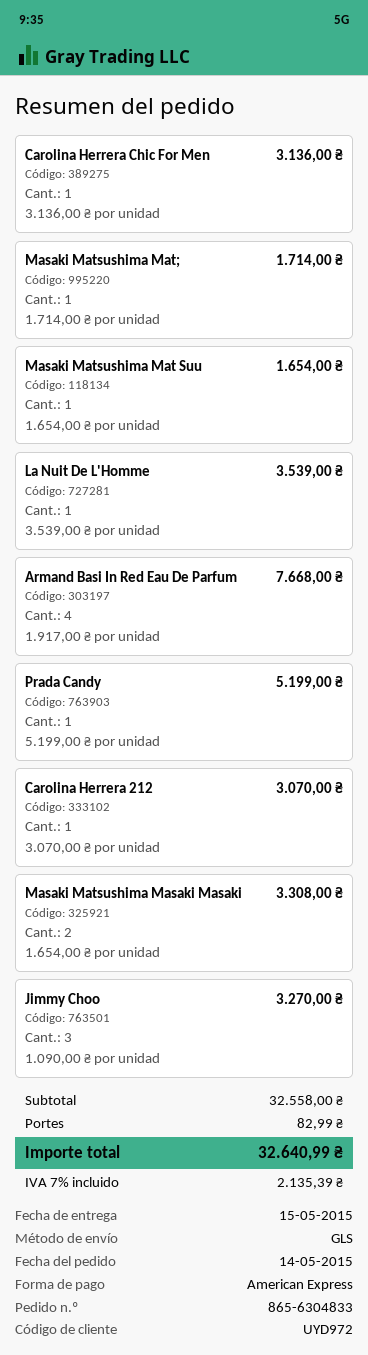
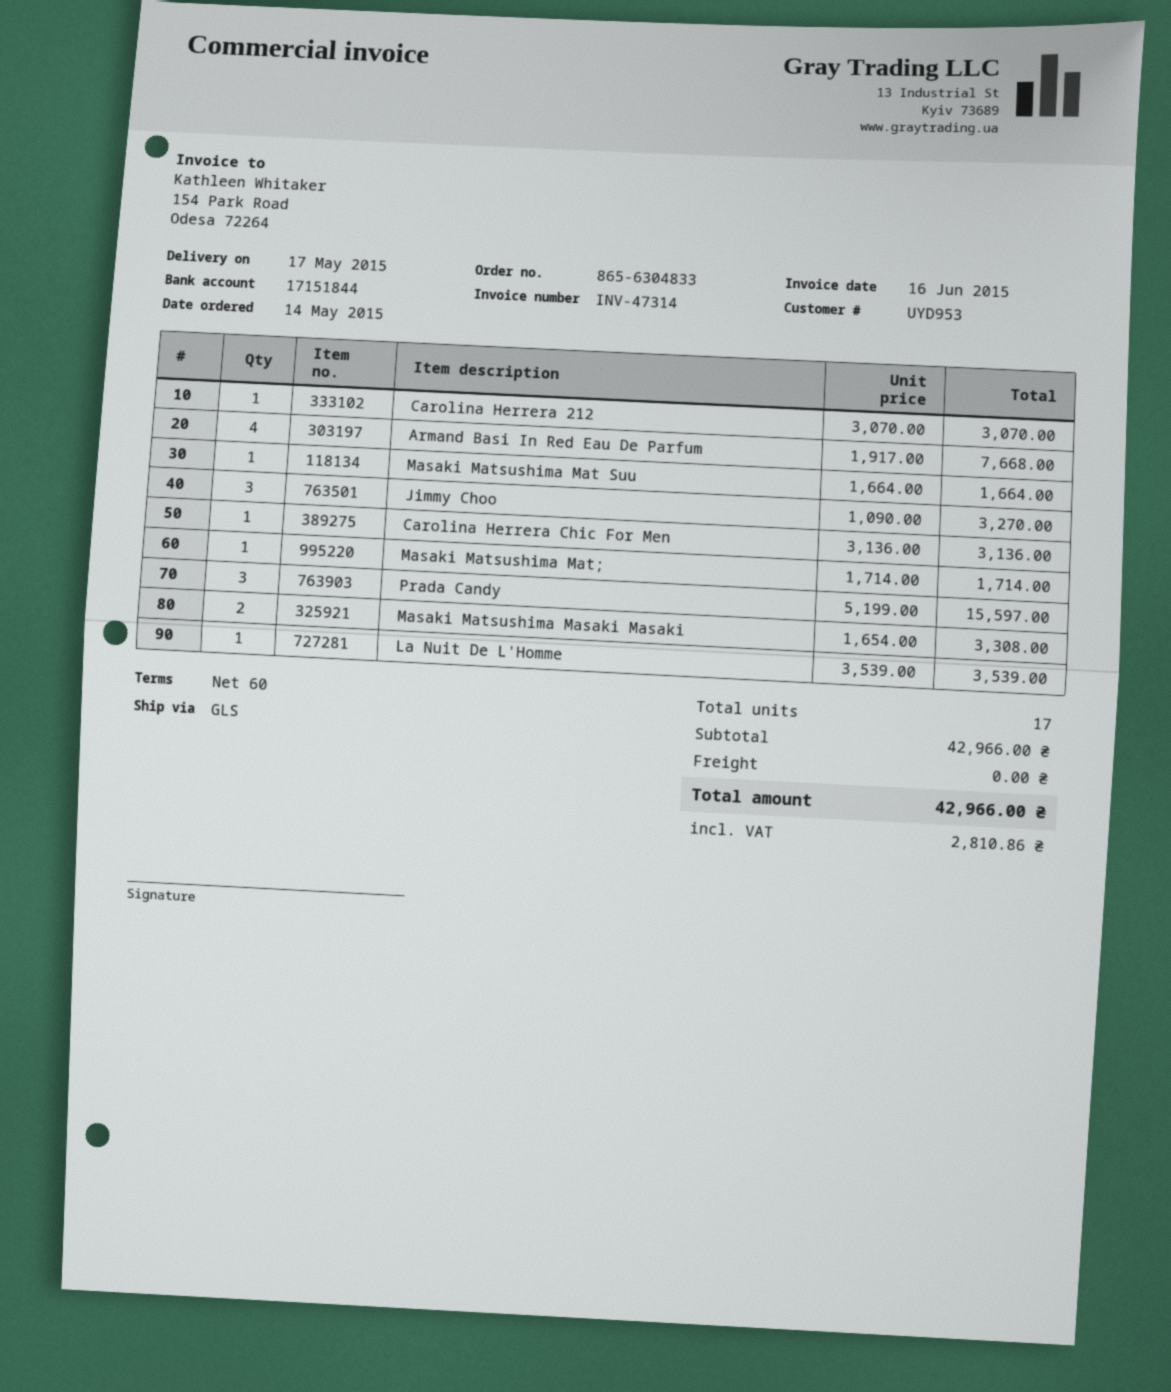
delivery date: 2015-05-15 -> 2015-05-17
customer number: UYD972 -> UYD953
Masaki Matsushima Mat Suu: 1 x 1654.00 = 1654.00 -> 1 x 1664.00 = 1664.00
Prada Candy: 1 x 5199.00 = 5199.00 -> 3 x 5199.00 = 15597.00
subtotal: 32558.00 -> 42966.00
shipping: 82.99 -> 0.00
tax: 2135.39 -> 2810.86
total: 32640.99 -> 42966.00

